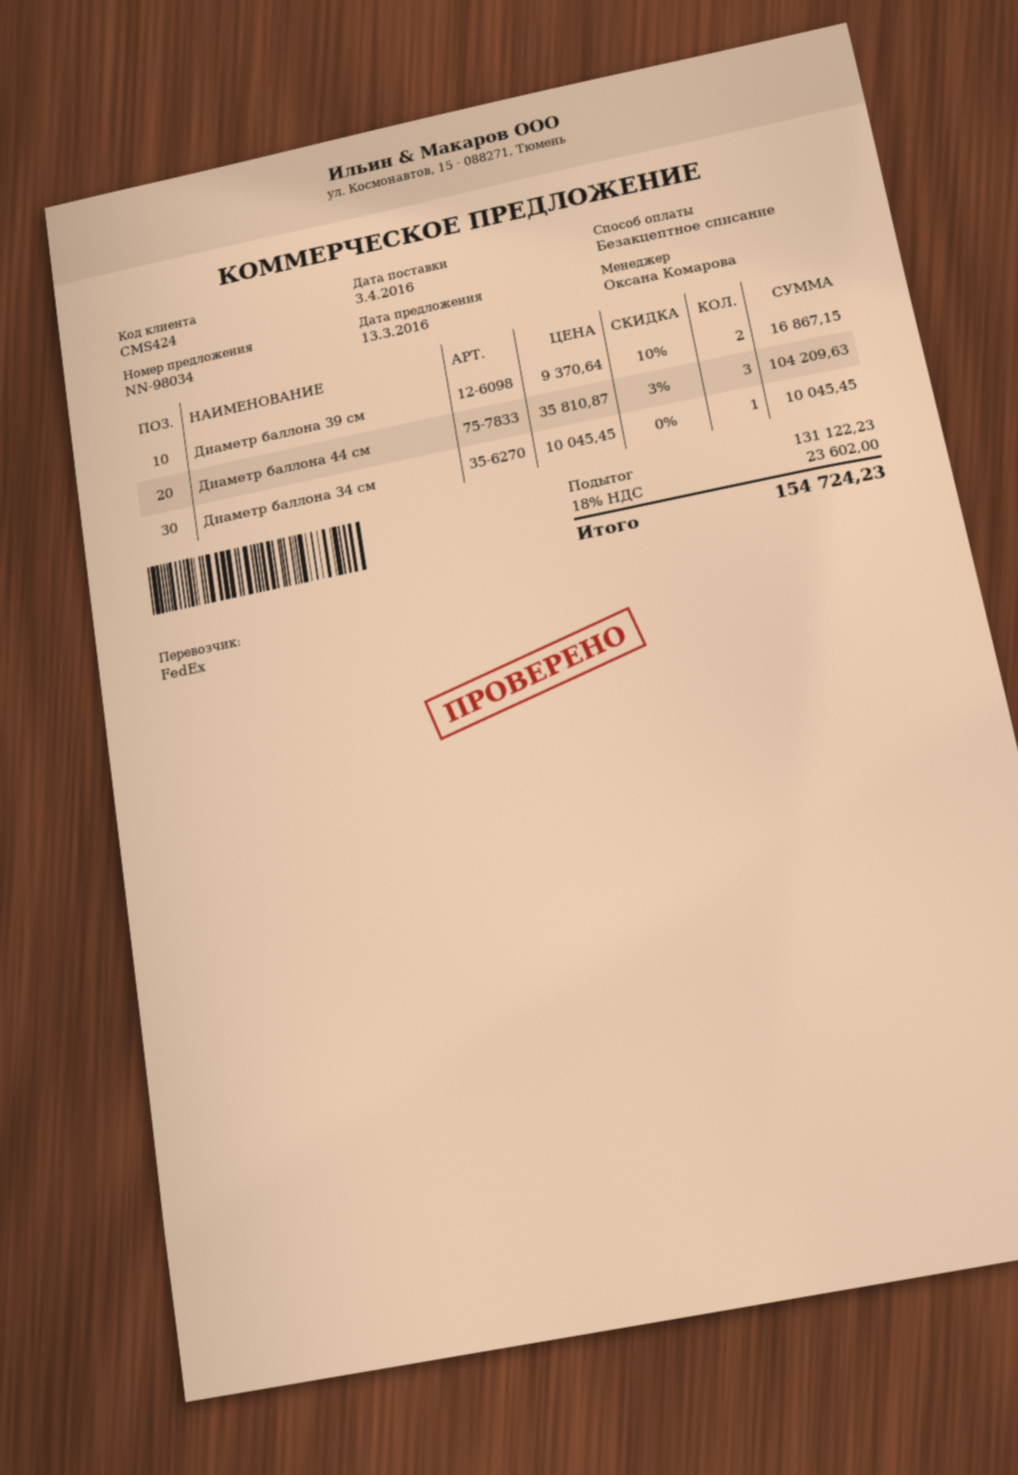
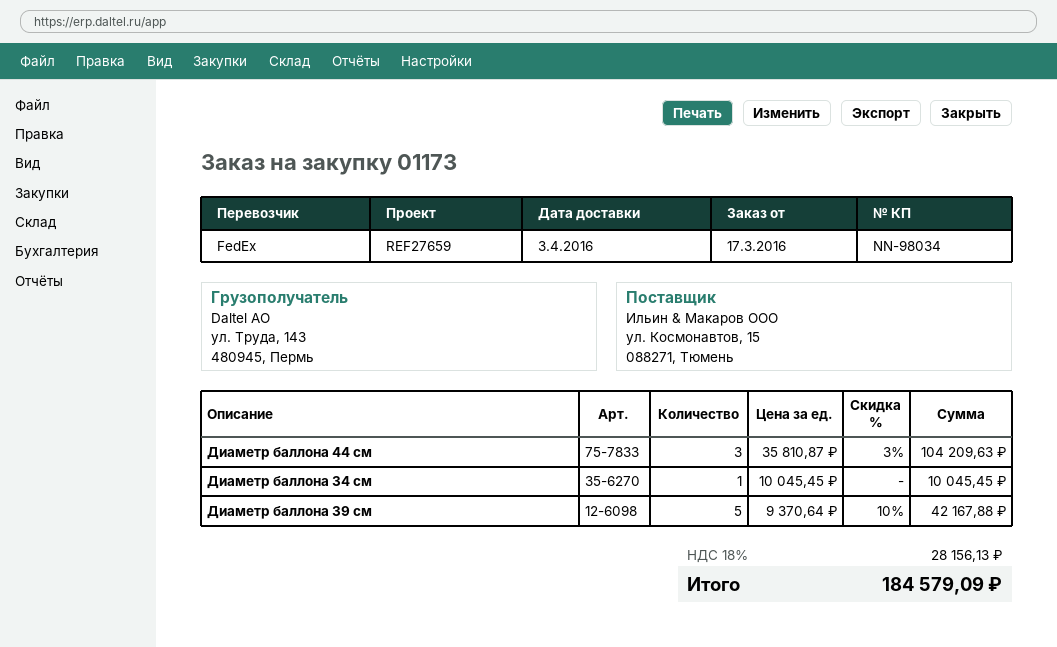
Диаметр баллона 39 см: 2 x 9370.64 - 10% = 16867.15 -> 5 x 9370.64 - 10% = 42167.88
tax: 18% = 23602.00 -> 18% = 28156.13
total: 154724.23 -> 184579.09

